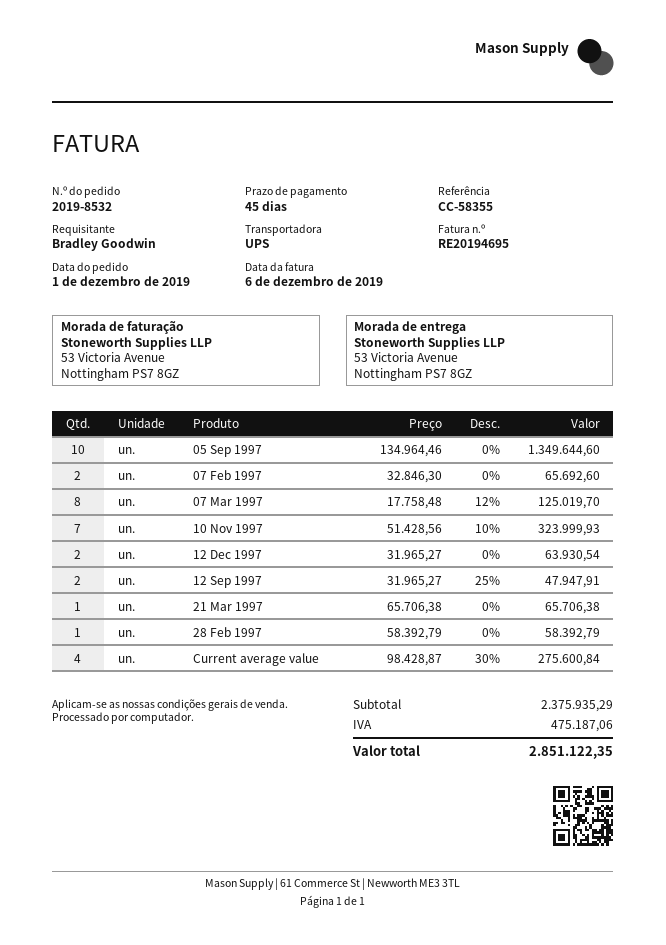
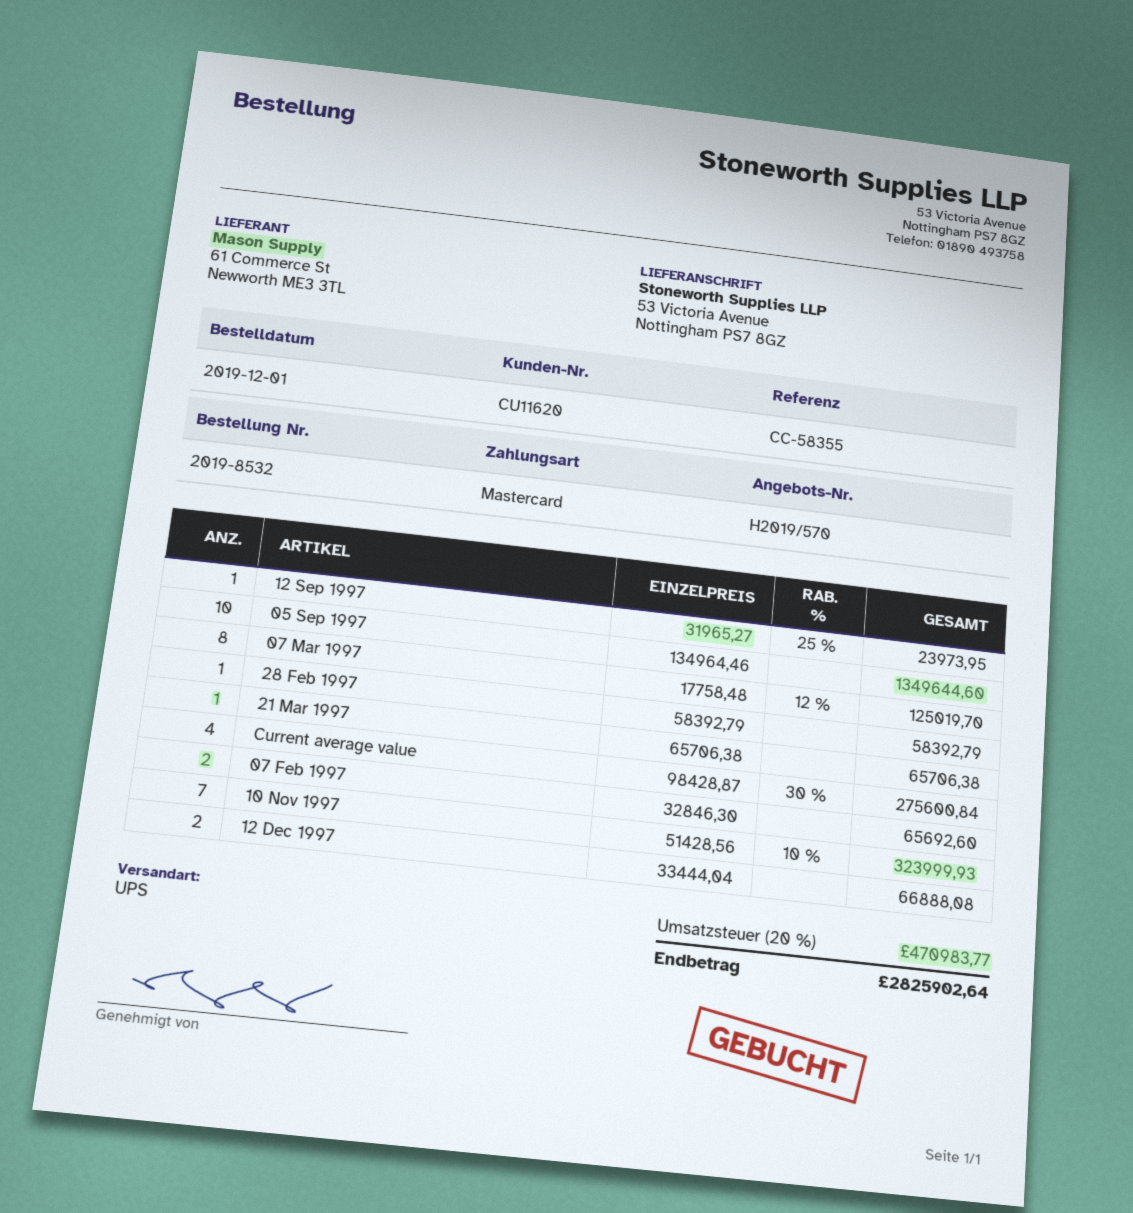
12 Dec 1997: 2 x 31965.27 = 63930.54 -> 2 x 33444.04 = 66888.08
12 Sep 1997: 2 x 31965.27 - 25% = 47947.91 -> 1 x 31965.27 - 25% = 23973.95
tax: 475187.06 -> 470983.77
total: 2851122.35 -> 2825902.64

